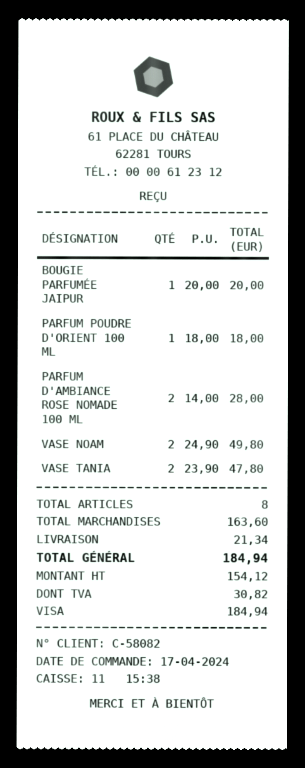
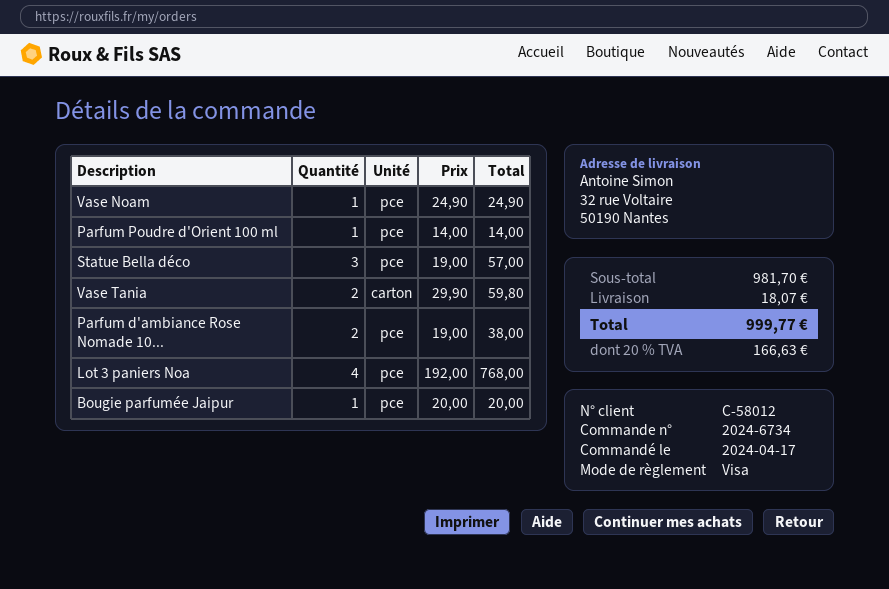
customer number: C-58082 -> C-58012
PARFUM POUDRE D'ORIENT 100 ML: 1 x 18.00 = 18.00 -> 1 x 14.00 = 14.00
PARFUM D'AMBIANCE ROSE NOMADE 100 ML: 2 x 14.00 = 28.00 -> 2 x 19.00 = 38.00
VASE NOAM: 2 x 24.90 = 49.80 -> 1 x 24.90 = 24.90
VASE TANIA: 2 x 23.90 = 47.80 -> 2 x 29.90 = 59.80
Statue Bella déco: none -> 3 x 19.00 = 57.00
Lot 3 paniers Noa: none -> 4 x 192.00 = 768.00
subtotal: 163.60 -> 981.70
shipping: 21.34 -> 18.07
tax: 30.82 -> 166.63
total: 184.94 -> 999.77

